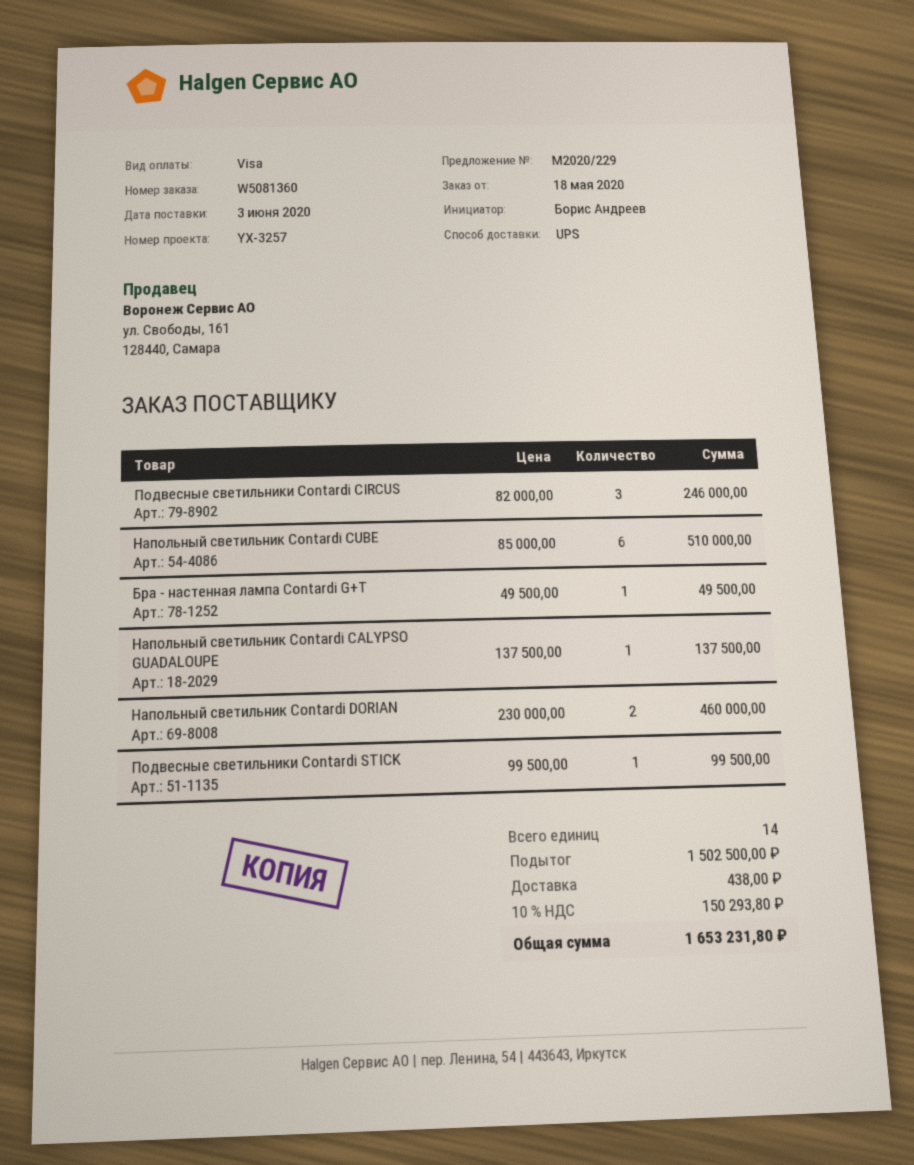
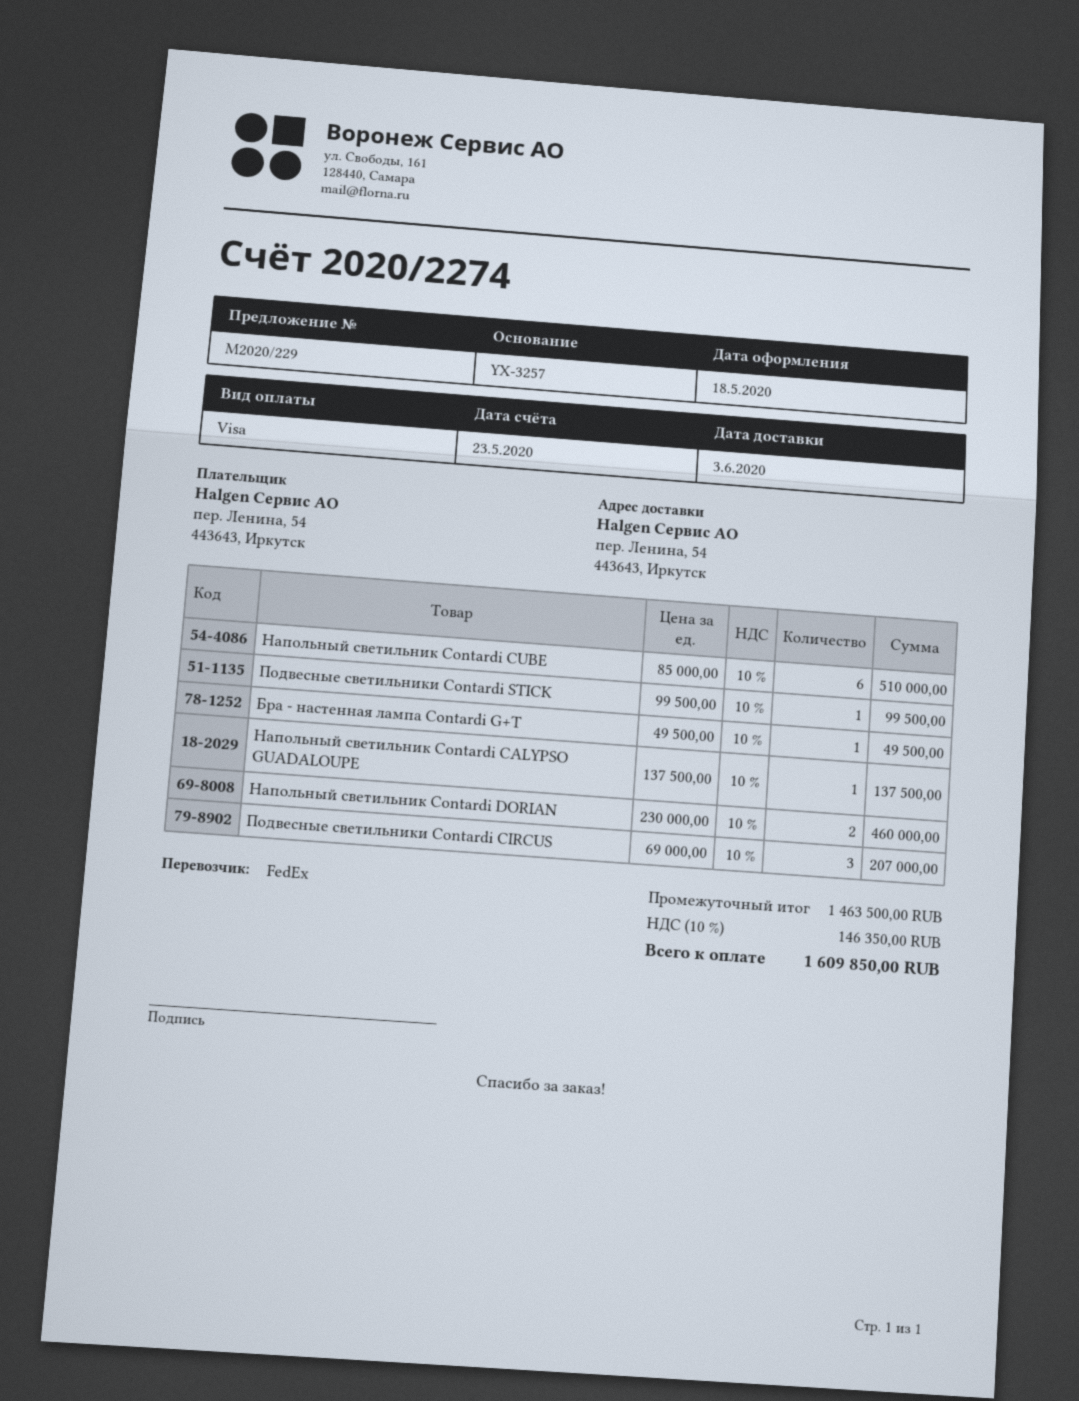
shipping method: UPS -> FedEx
Подвесные светильники Contardi CIRCUS: 3 x 82000.00 = 246000.00 -> 3 x 69000.00 = 207000.00
subtotal: 1502500.00 -> 1463500.00
shipping: 438.00 -> none
tax: 10% = 150293.80 -> 10% = 146350.00
total: 1653231.80 -> 1609850.00

